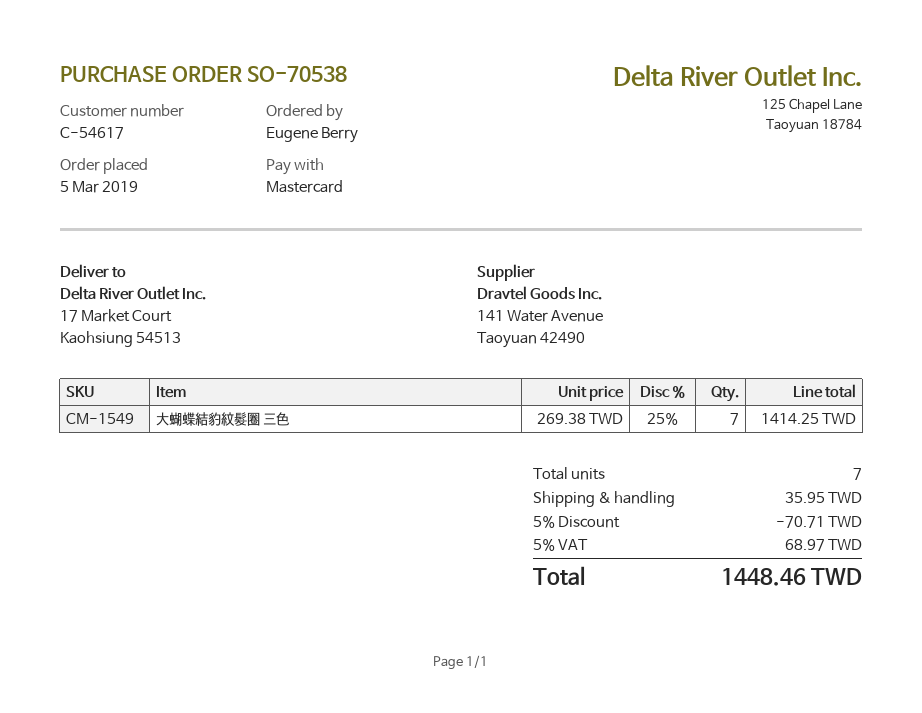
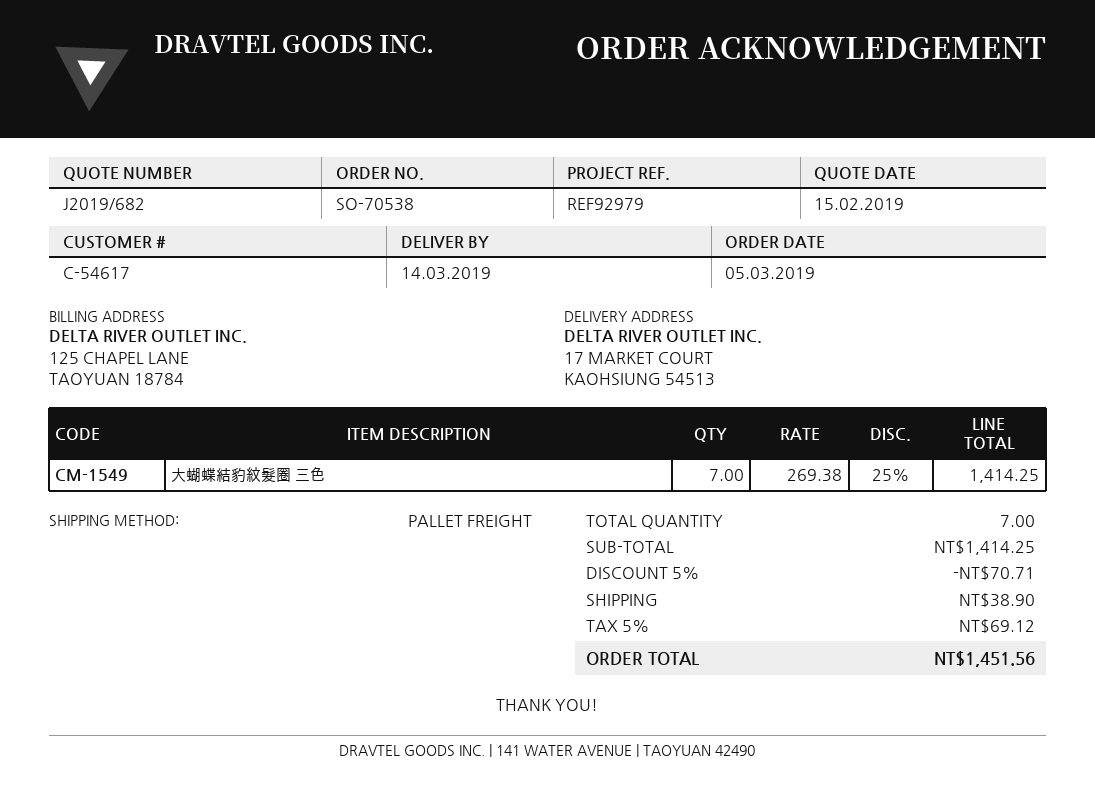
shipping: 35.95 -> 38.90
tax: 5% = 68.97 -> 5% = 69.12
total: 1448.46 -> 1451.56

